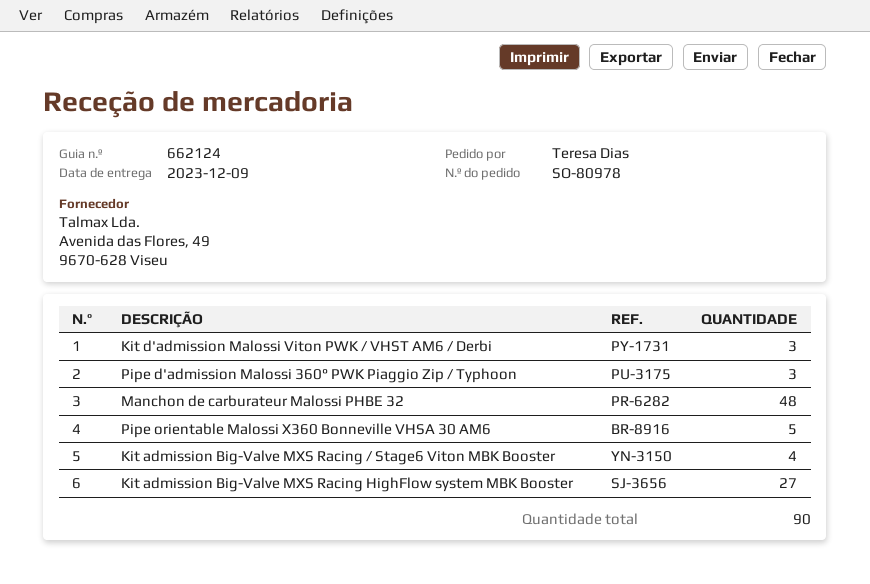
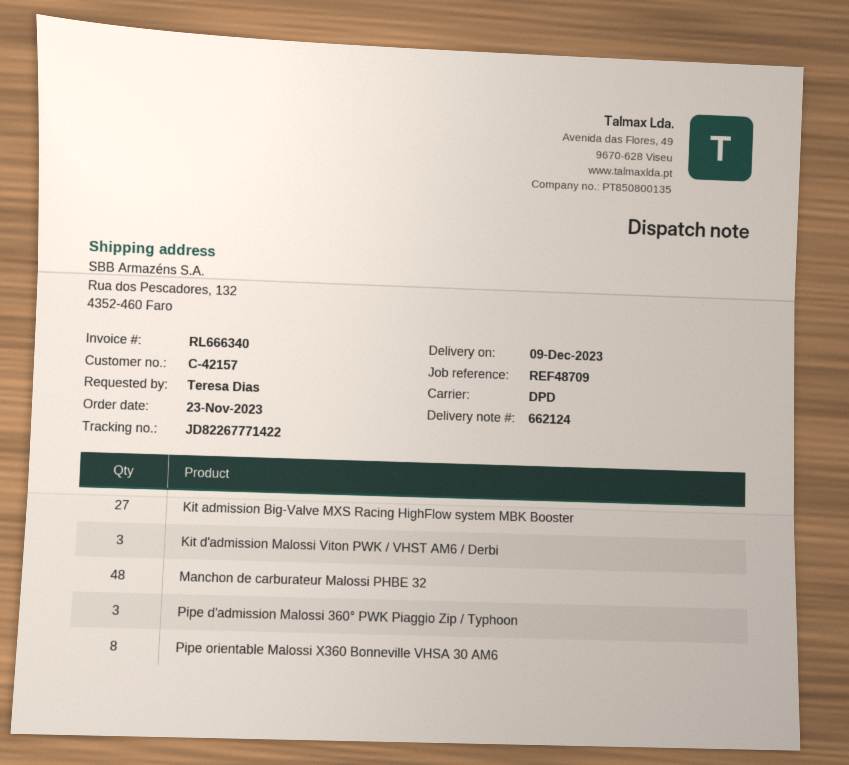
Pipe orientable Malossi X360 Bonneville VHSA 30 AM6: 5 -> 8
Kit admission Big-Valve MXS Racing / Stage6 Viton MBK Booster: 4 -> none

